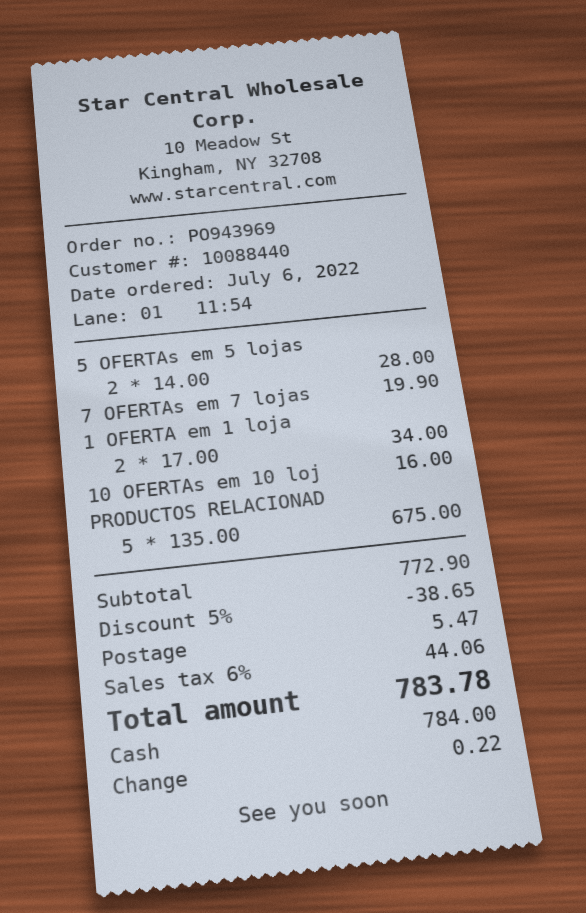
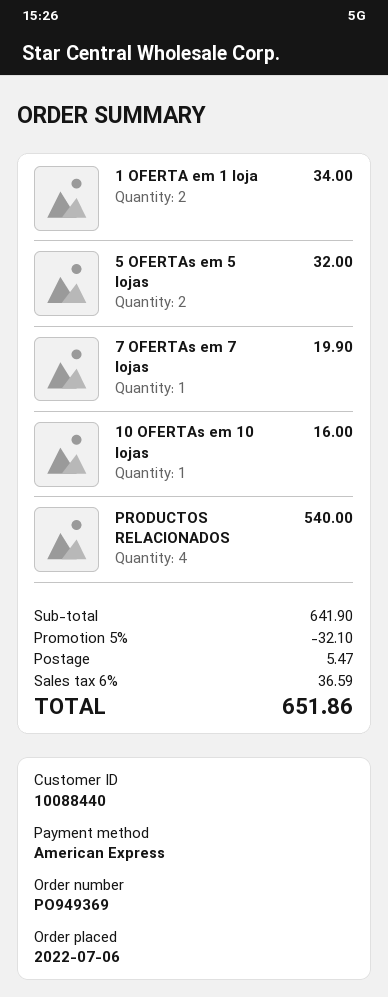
order number: PO943969 -> PO949369
payment method: cash -> American Express
5 OFERTAs em 5 lojas: 2 for 28.00 -> 2 for 32.00
PRODUCTOS RELACIONAD: 5 for 675.00 -> 4 for 540.00
subtotal: 772.90 -> 641.90
discount: 5% = 38.65 -> 5% = 32.10
tax: 6% = 44.06 -> 6% = 36.59
total: 783.78 -> 651.86

